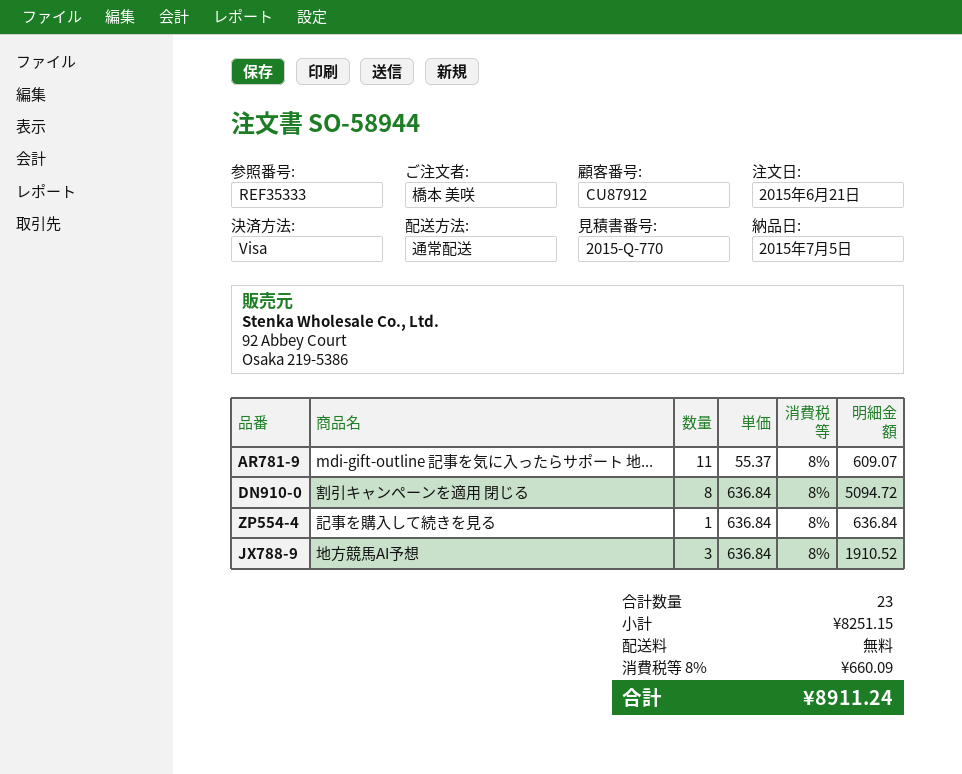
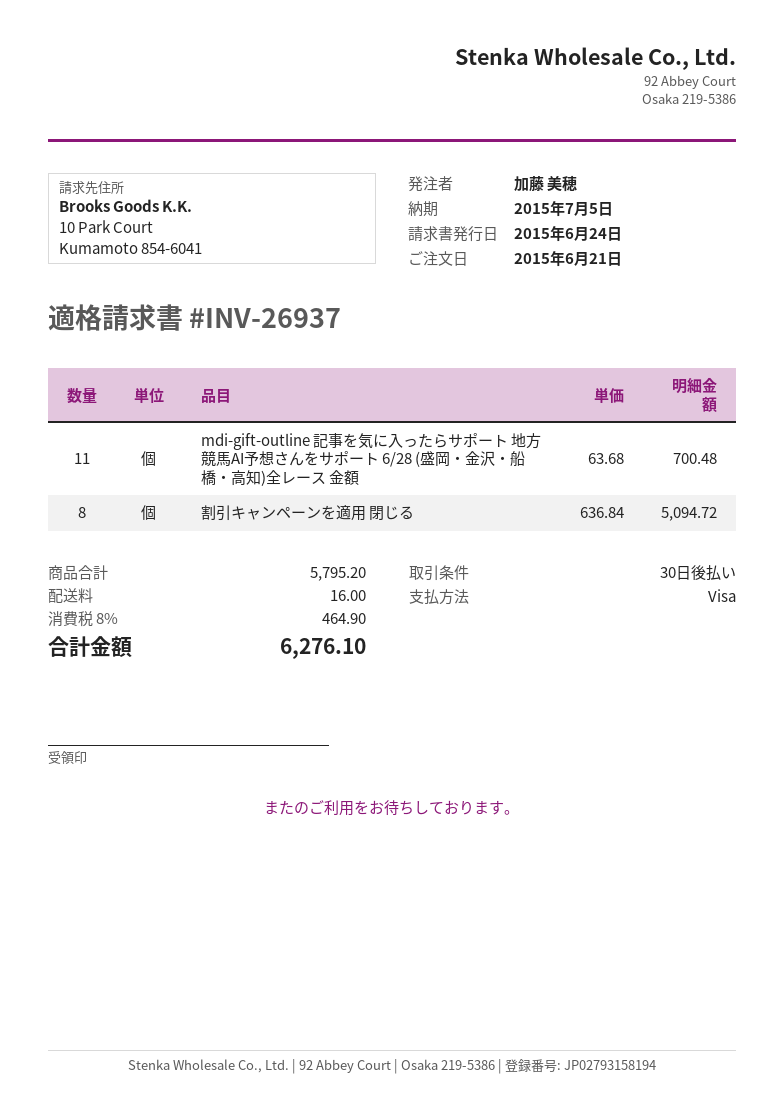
ordered by: 橋本 美咲 -> 加藤 美穂
mdi-gift-outline 記事を気に入ったらサポート 地...: 11 x 55.37 = 609.07 -> 11 x 63.68 = 700.48
記事を購入して続きを見る: 1 x 636.84 = 636.84 -> none
地方競馬AI予想: 3 x 636.84 = 1910.52 -> none
subtotal: 8251.15 -> 5795.20
shipping: 0.00 -> 16.00
tax: 8% = 660.09 -> 8% = 464.90
total: 8911.24 -> 6276.10

